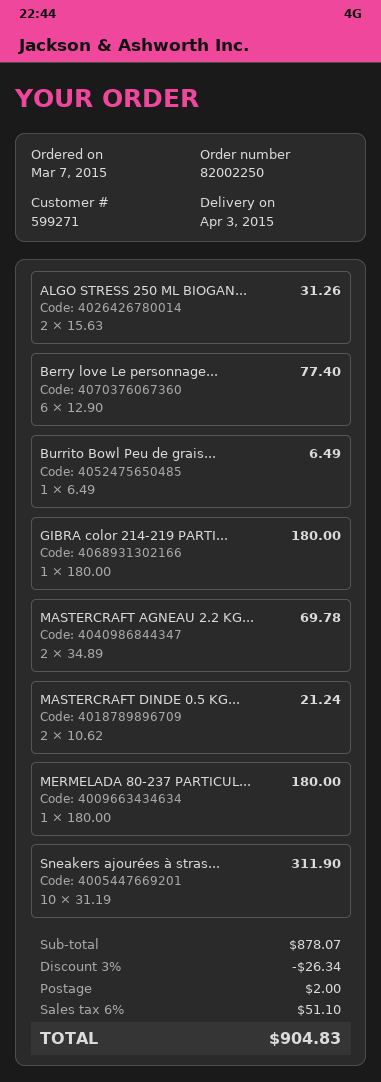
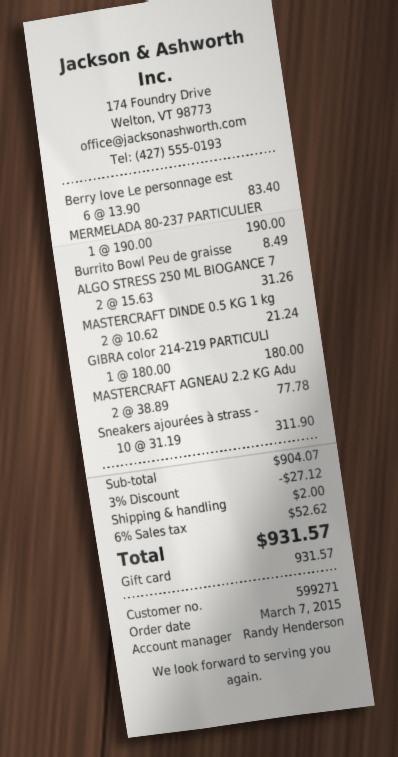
Berry love Le personnage...: 6 x 12.90 = 77.40 -> 6 x 13.90 = 83.40
Burrito Bowl Peu de grais...: 1 x 6.49 = 6.49 -> 1 x 8.49 = 8.49
MASTERCRAFT AGNEAU 2.2 KG...: 2 x 34.89 = 69.78 -> 2 x 38.89 = 77.78
MERMELADA 80-237 PARTICUL...: 1 x 180.00 = 180.00 -> 1 x 190.00 = 190.00
subtotal: 878.07 -> 904.07
discount: 3% = 26.34 -> 3% = 27.12
tax: 6% = 51.10 -> 6% = 52.62
total: 904.83 -> 931.57

